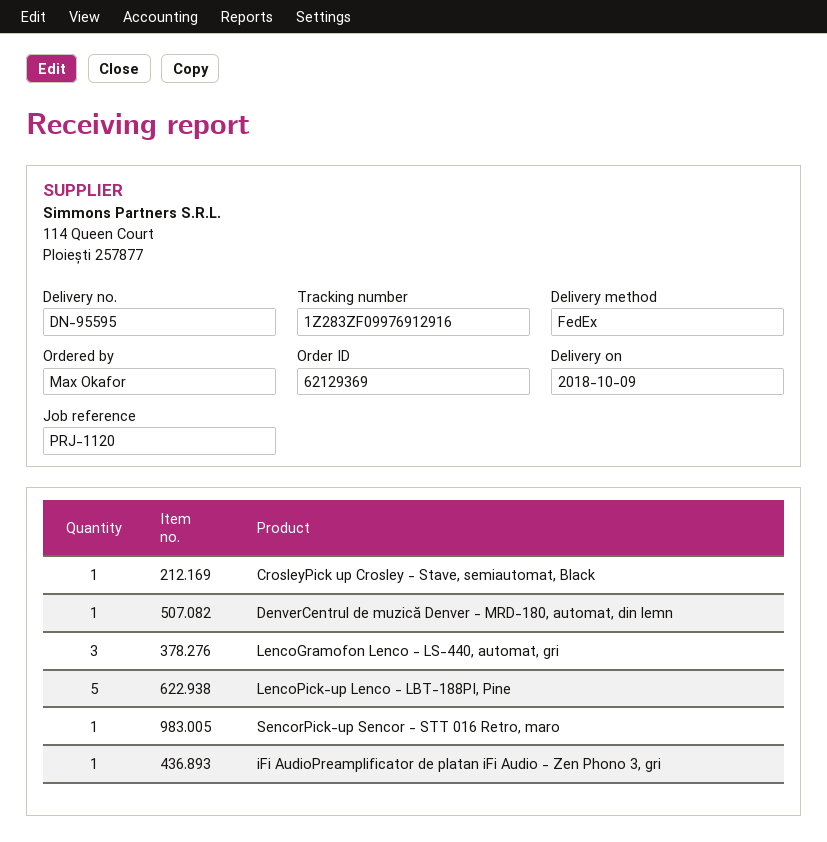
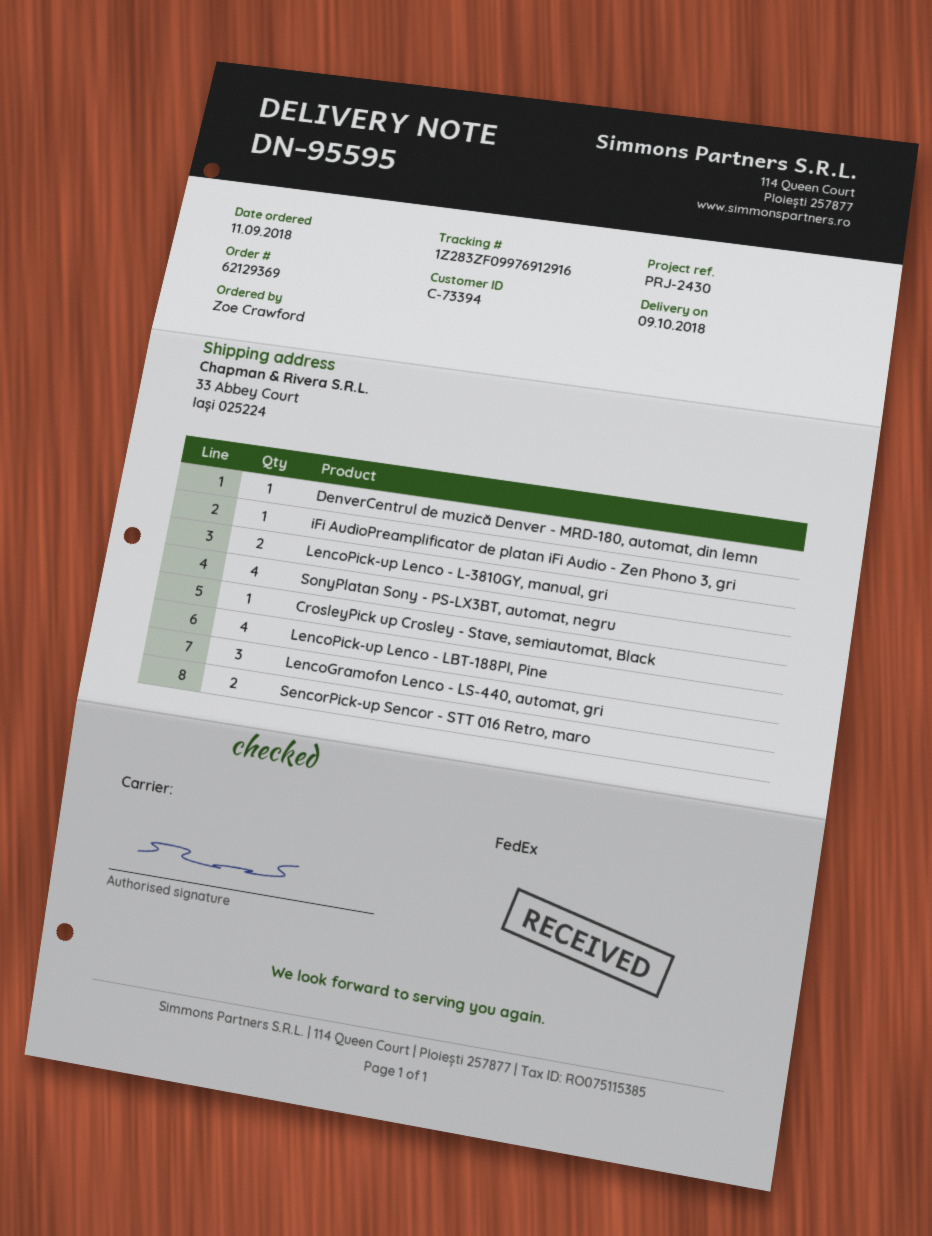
reference: PRJ-1120 -> PRJ-2430
ordered by: Max Okafor -> Zoe Crawford
LencoPick-up Lenco - LBT-188PI, Pine: 5 -> 4
SencorPick-up Sencor - STT 016 Retro, maro: 1 -> 2
LencoPick-up Lenco - L-3810GY, manual, gri: none -> 2
SonyPlatan Sony - PS-LX3BT, automat, negru: none -> 4

